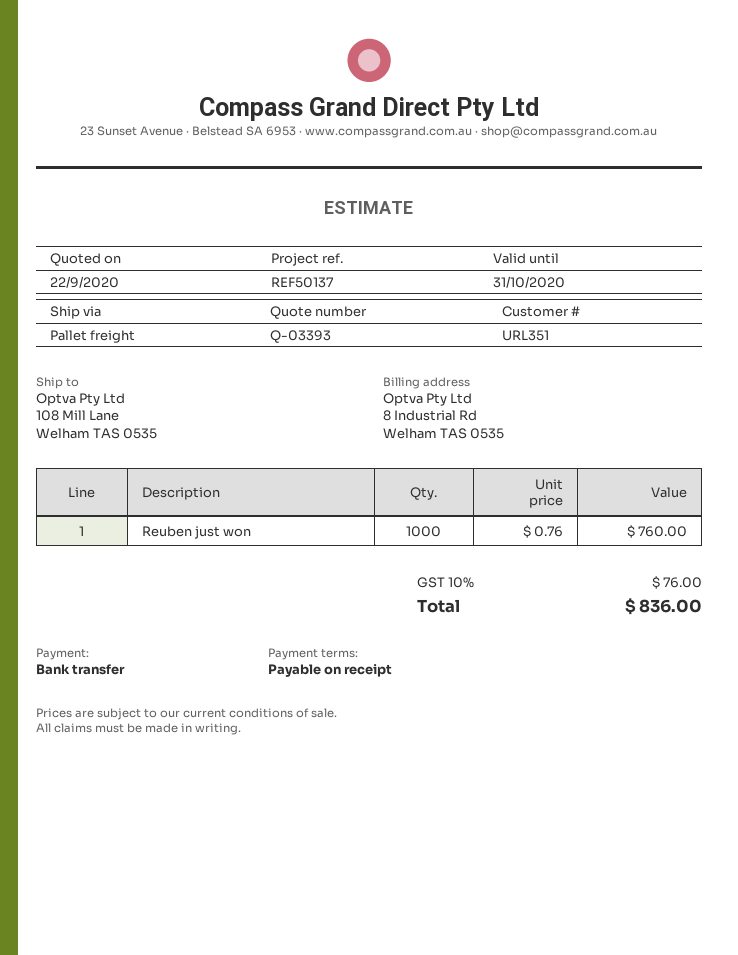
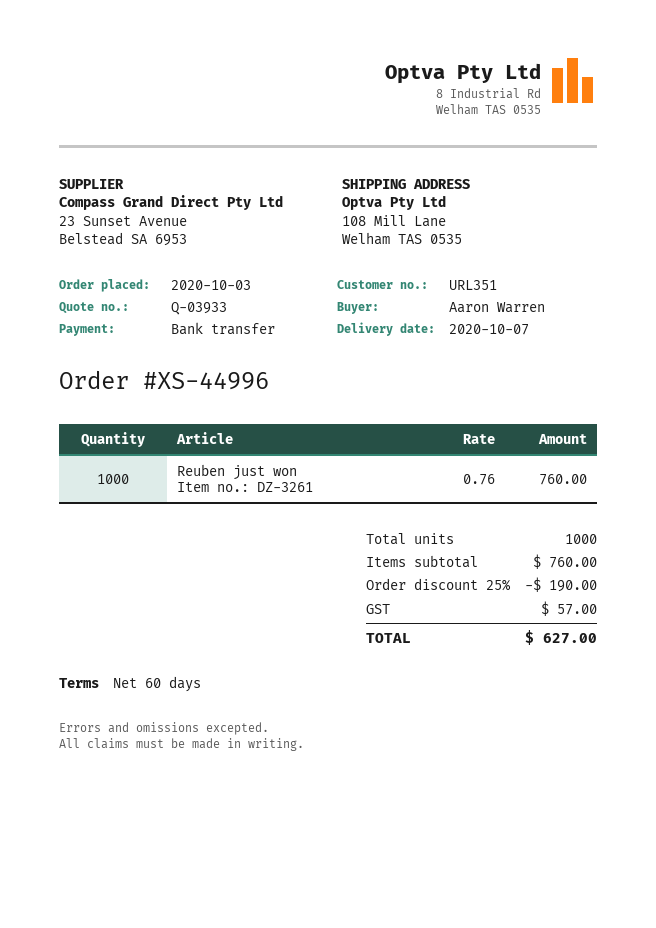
quote number: Q-03393 -> Q-03933
payment terms: on receipt -> 60 days
discount: none -> 25% = 190.00
tax: 76.00 -> 57.00
total: 836.00 -> 627.00

